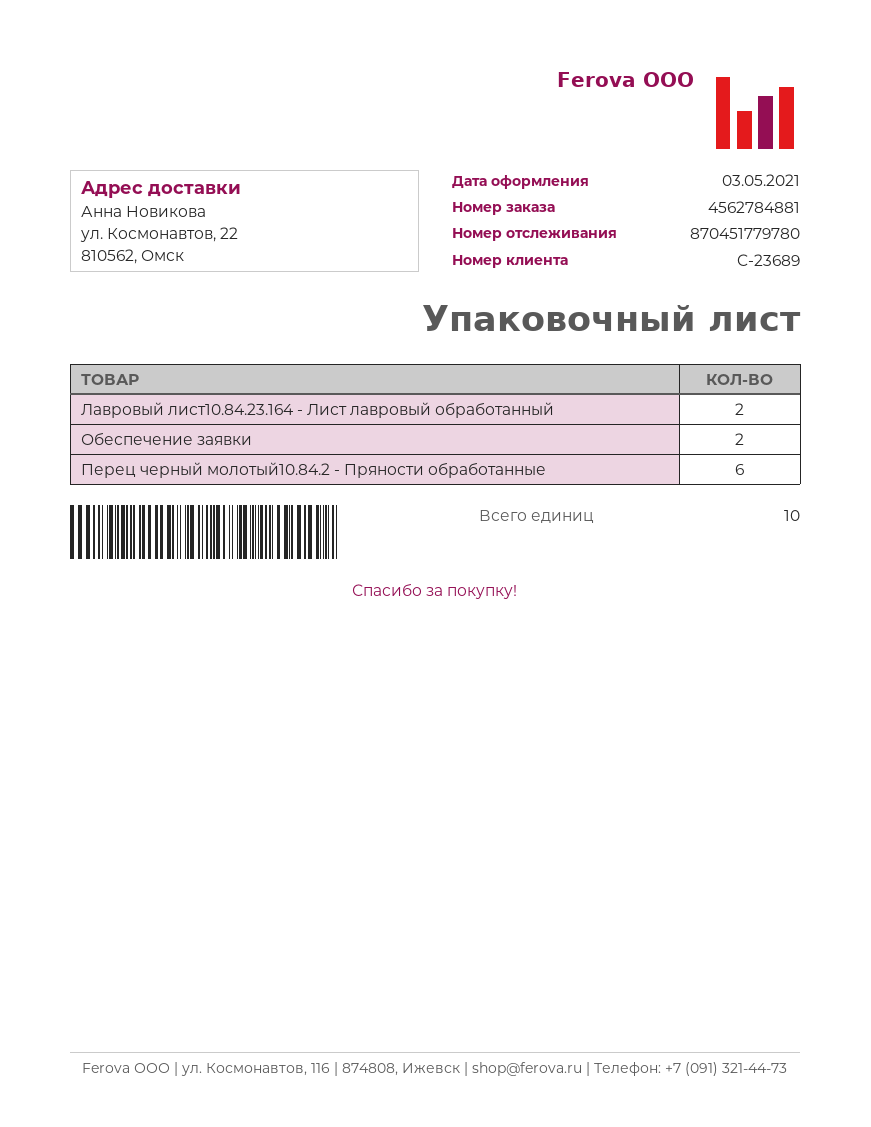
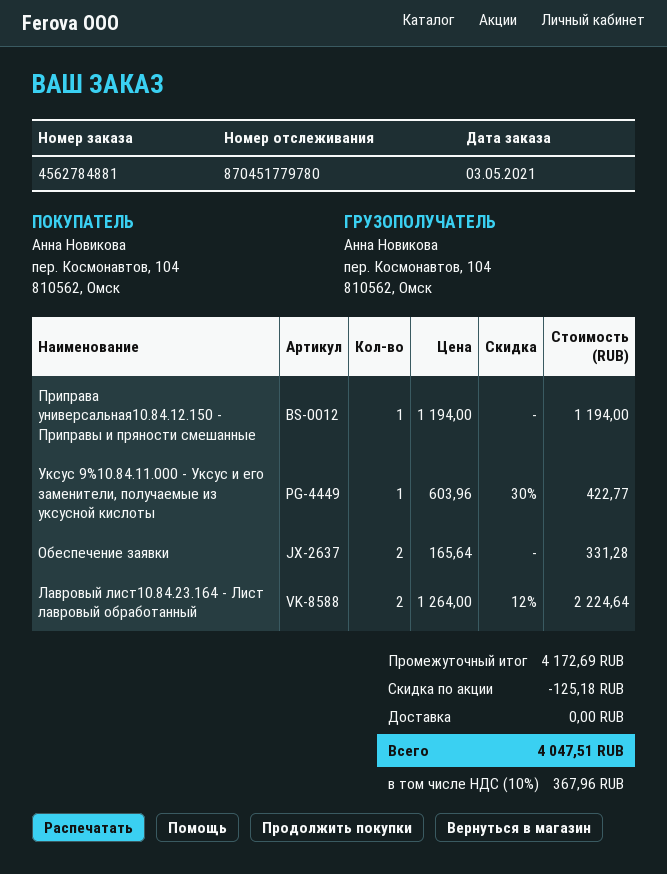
ship to: ул. Космонавтов, 22, 810562, Омск -> пер. Космонавтов, 104, 810562, Омск
Перец черный молотый10.84.2 - Пряности обработанные: 6 -> none
Приправа универсальная10.84.12.150 - Приправы и пряности смешанные: none -> 1
Уксус 9%10.84.11.000 - Уксус и его заменители, получаемые из уксусной кислоты: none -> 1

